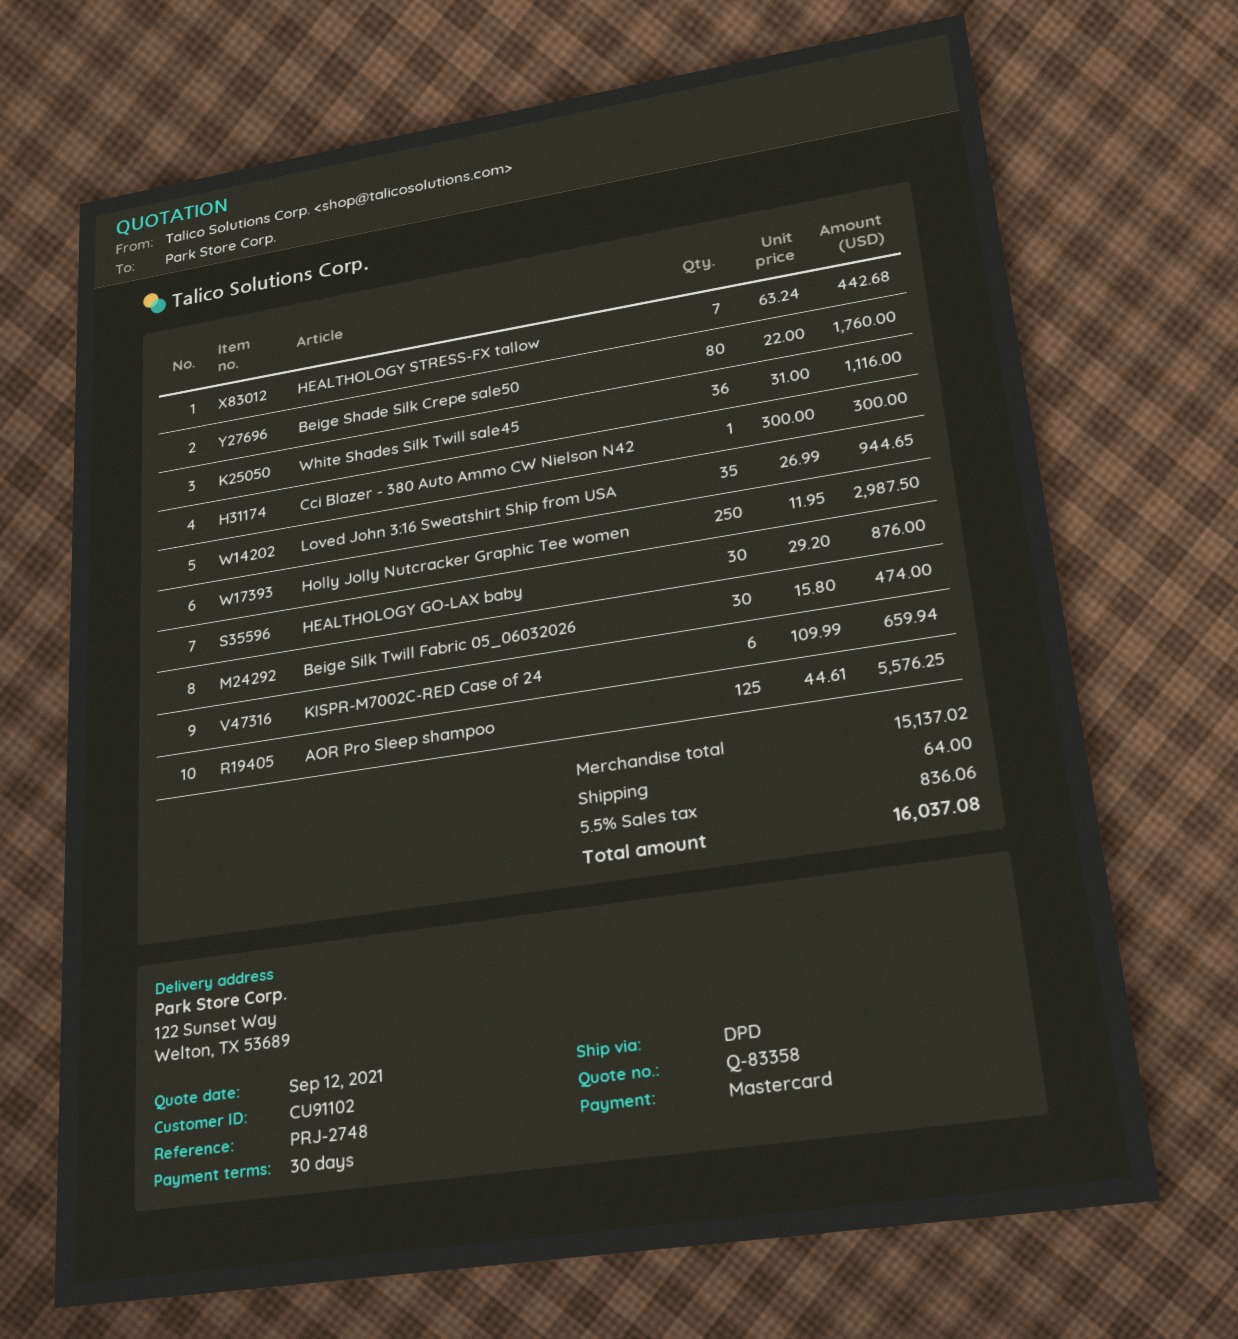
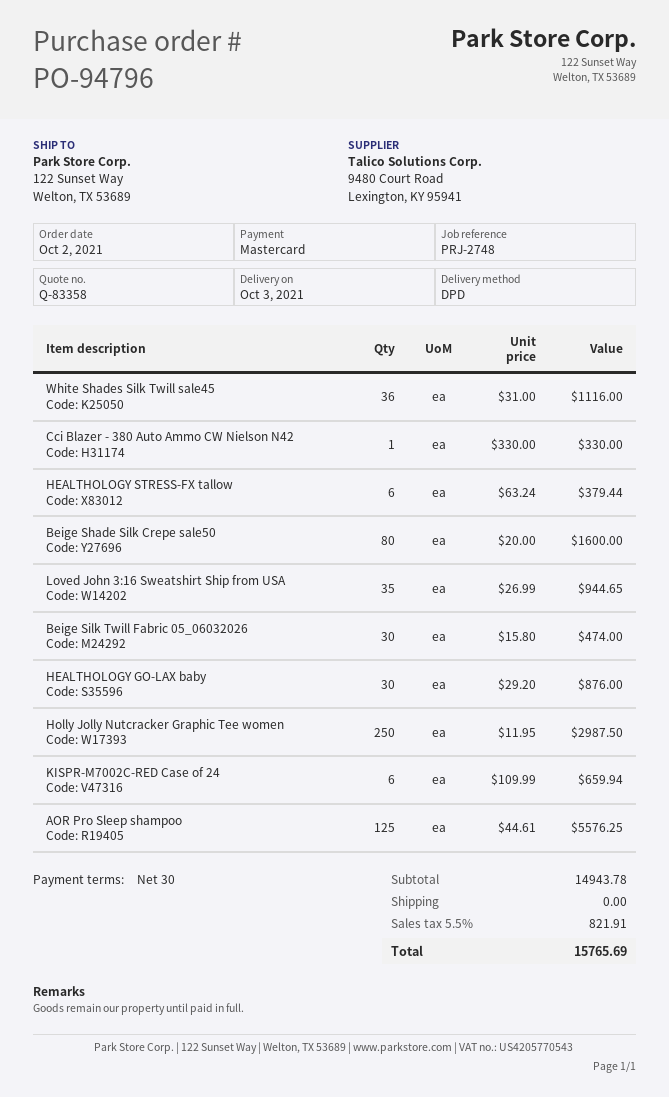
HEALTHOLOGY STRESS-FX tallow: 7 x 63.24 = 442.68 -> 6 x 63.24 = 379.44
Beige Shade Silk Crepe sale50: 80 x 22.00 = 1760.00 -> 80 x 20.00 = 1600.00
Cci Blazer - 380 Auto Ammo CW Nielson N42: 1 x 300.00 = 300.00 -> 1 x 330.00 = 330.00
subtotal: 15137.02 -> 14943.78
shipping: 64.00 -> 0.00
tax: 5.5% = 836.06 -> 5.5% = 821.91
total: 16037.08 -> 15765.69

